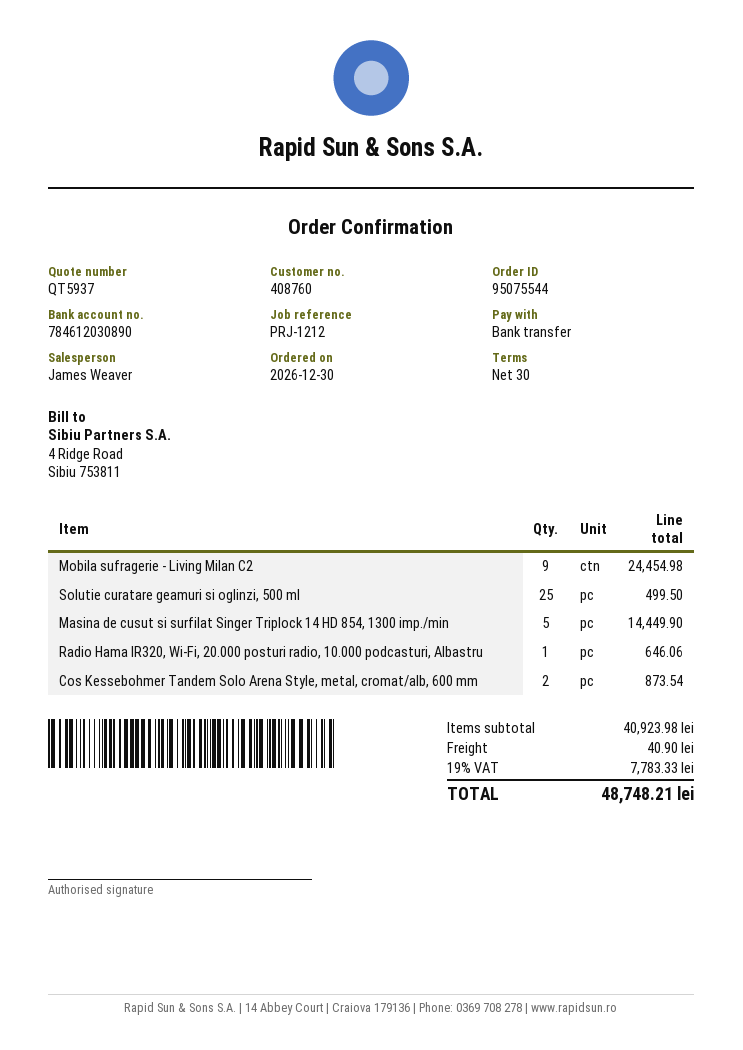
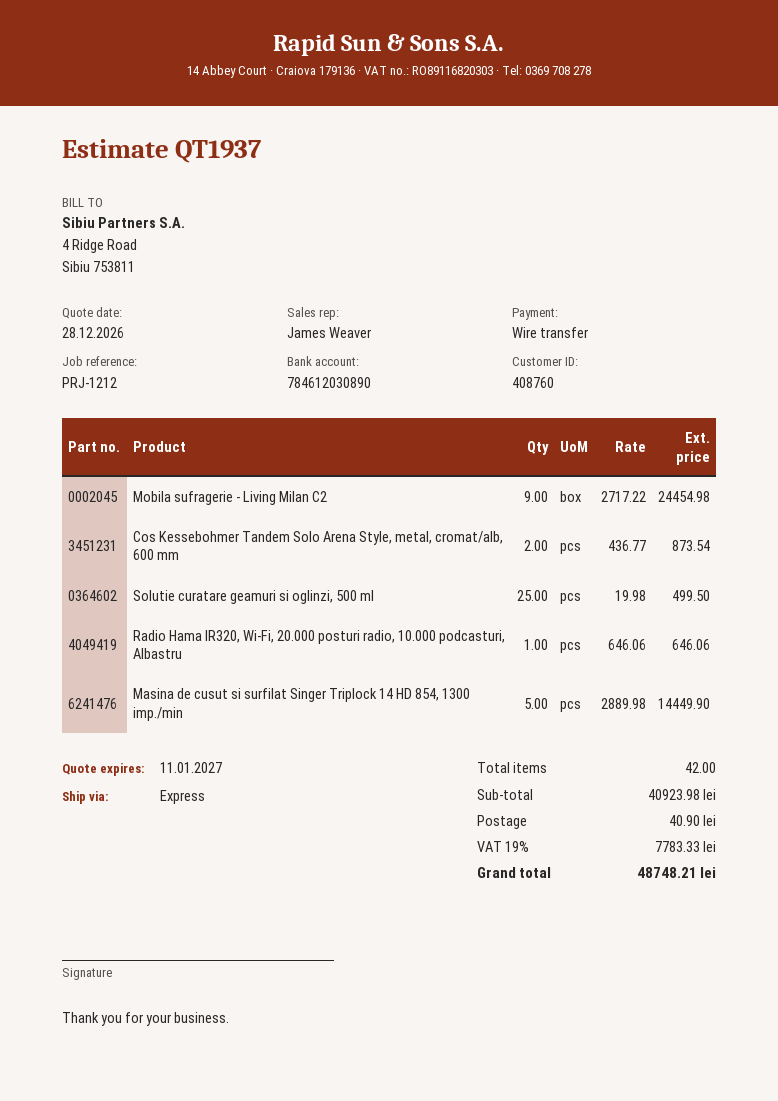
quote number: QT5937 -> QT1937

